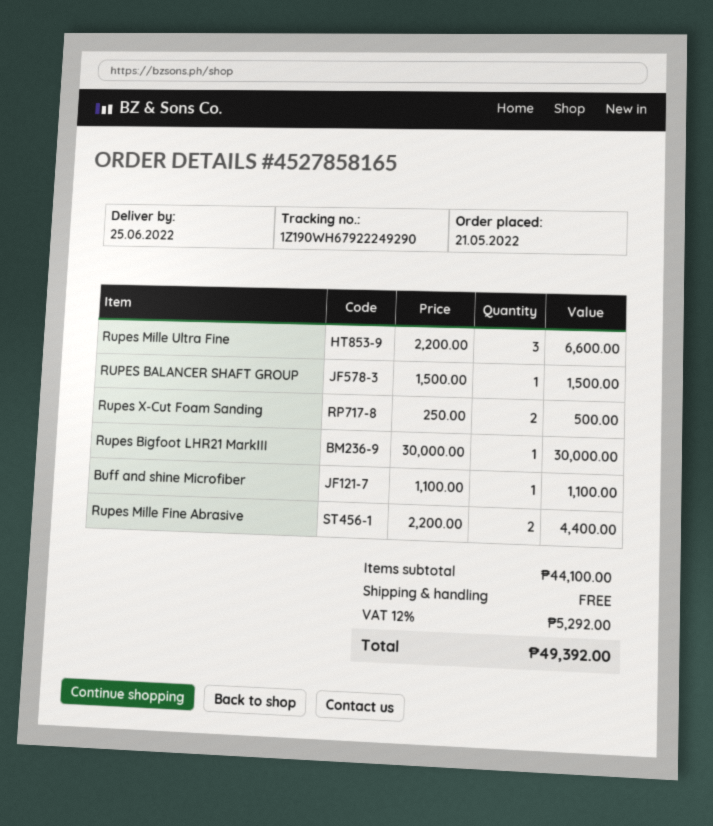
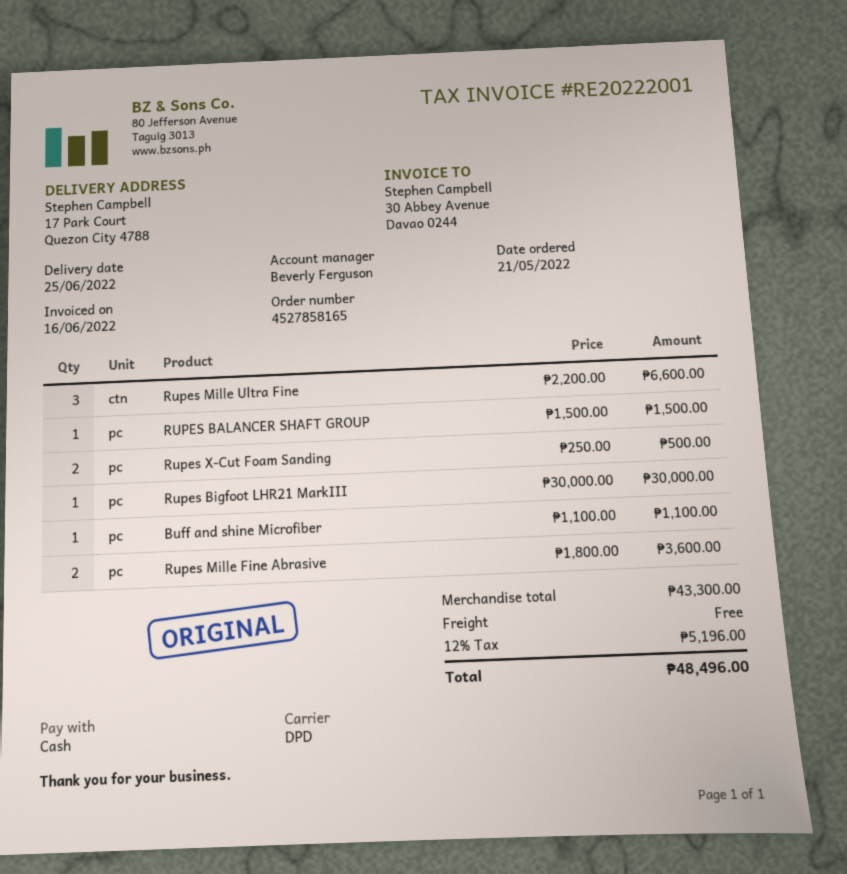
Rupes Mille Fine Abrasive: 2 x 2200.00 = 4400.00 -> 2 x 1800.00 = 3600.00
subtotal: 44100.00 -> 43300.00
tax: 12% = 5292.00 -> 12% = 5196.00
total: 49392.00 -> 48496.00

